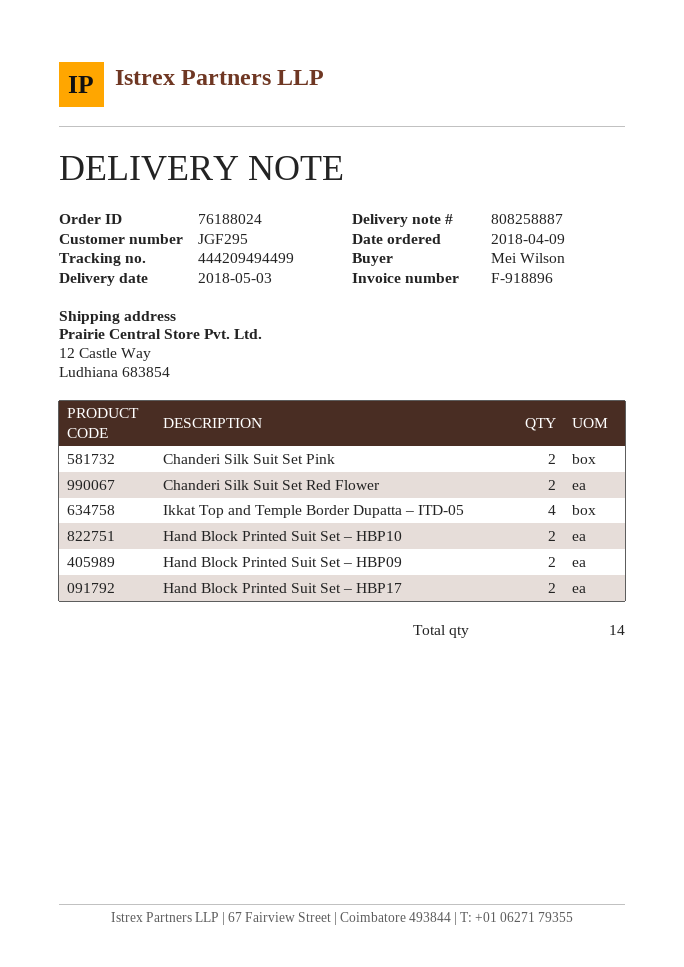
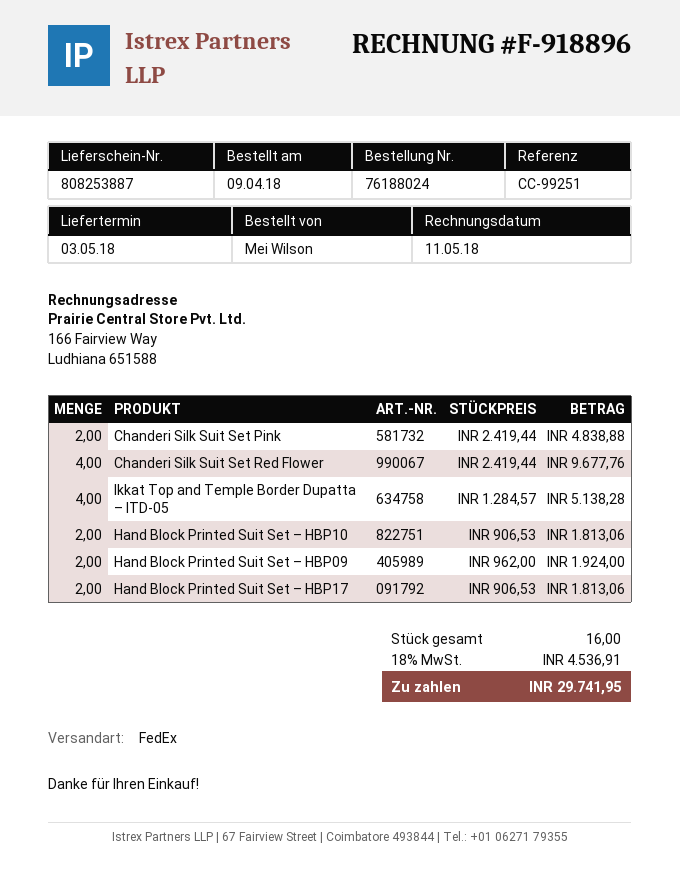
delivery note number: 808258887 -> 808253887
Chanderi Silk Suit Set Red Flower: 2 -> 4
total quantity: 14 -> 16

